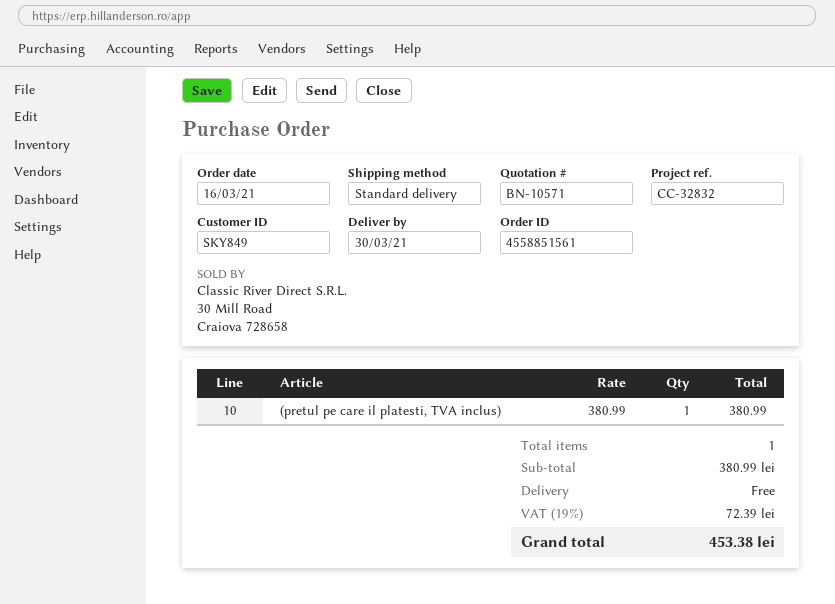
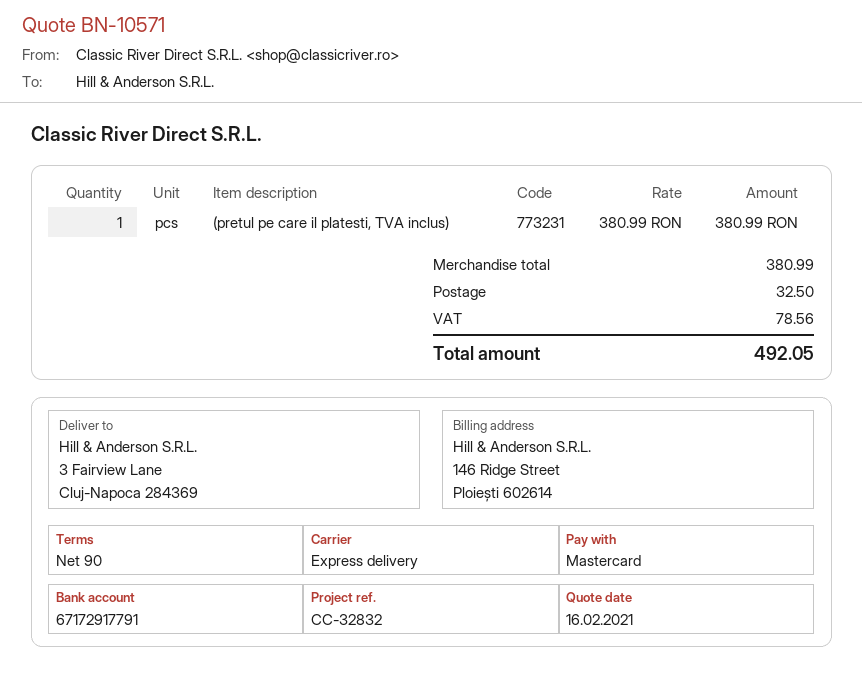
shipping method: standard -> express
shipping: 0.00 -> 32.50
tax: 72.39 -> 78.56
total: 453.38 -> 492.05

